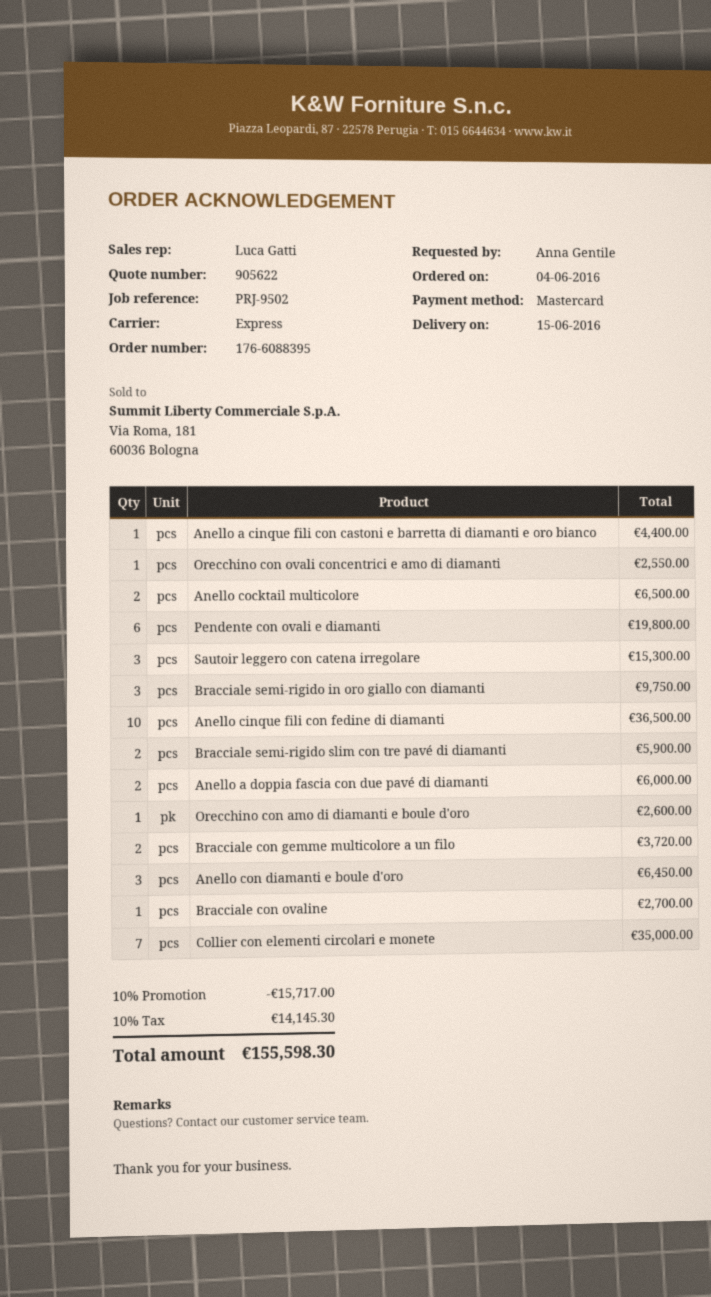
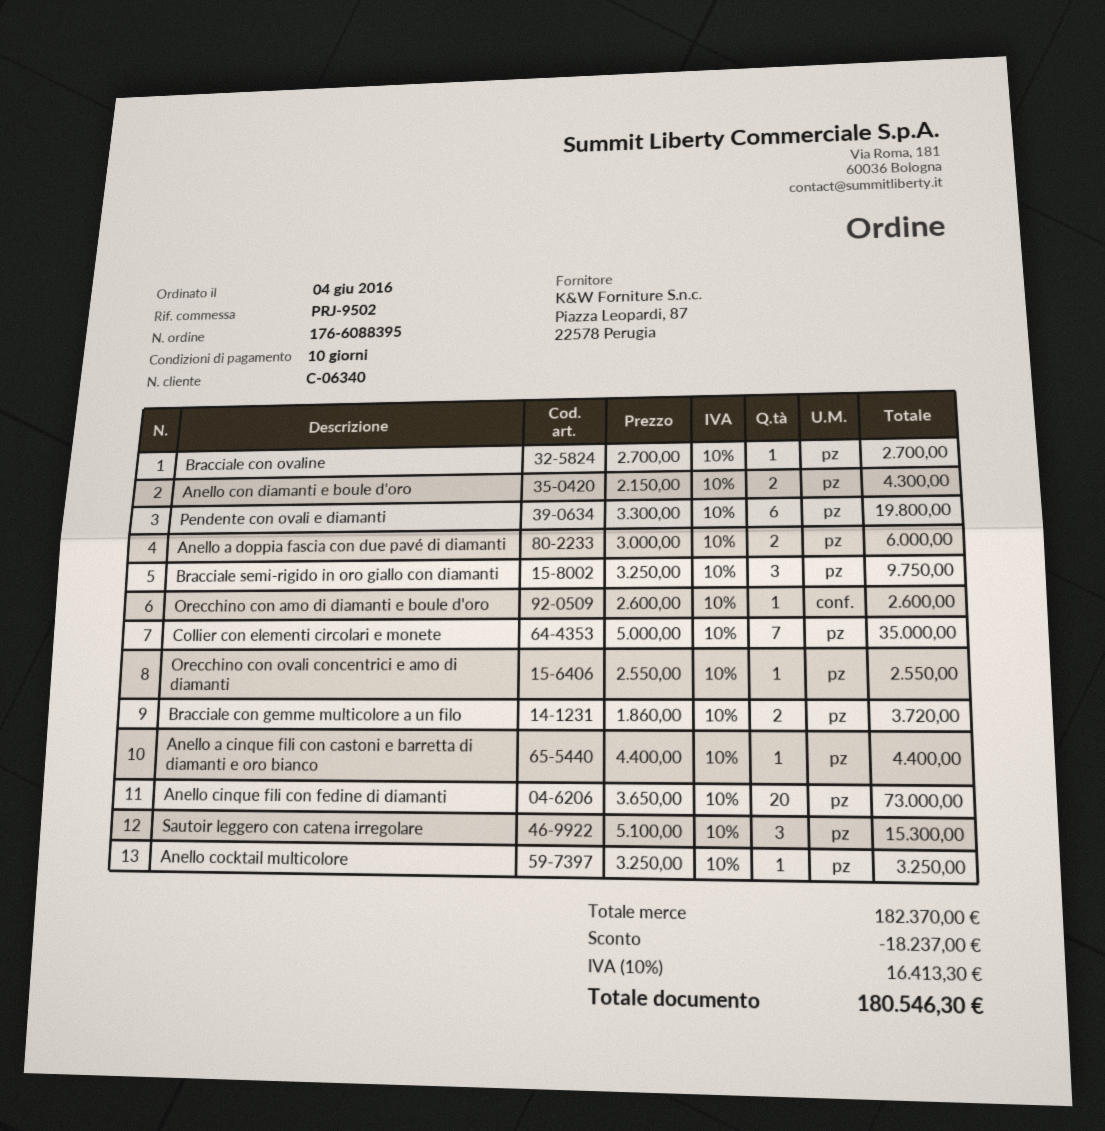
Anello cocktail multicolore: 2 for 6500.00 -> 1 for 3250.00
Anello cinque fili con fedine di diamanti: 10 for 36500.00 -> 20 for 73000.00
Bracciale semi-rigido slim con tre pavé di diamanti: 2 for 5900.00 -> none
Anello con diamanti e boule d'oro: 3 for 6450.00 -> 2 for 4300.00
discount: 15717.00 -> 18237.00
tax: 10% = 14145.30 -> 10% = 16413.30
total: 155598.30 -> 180546.30

